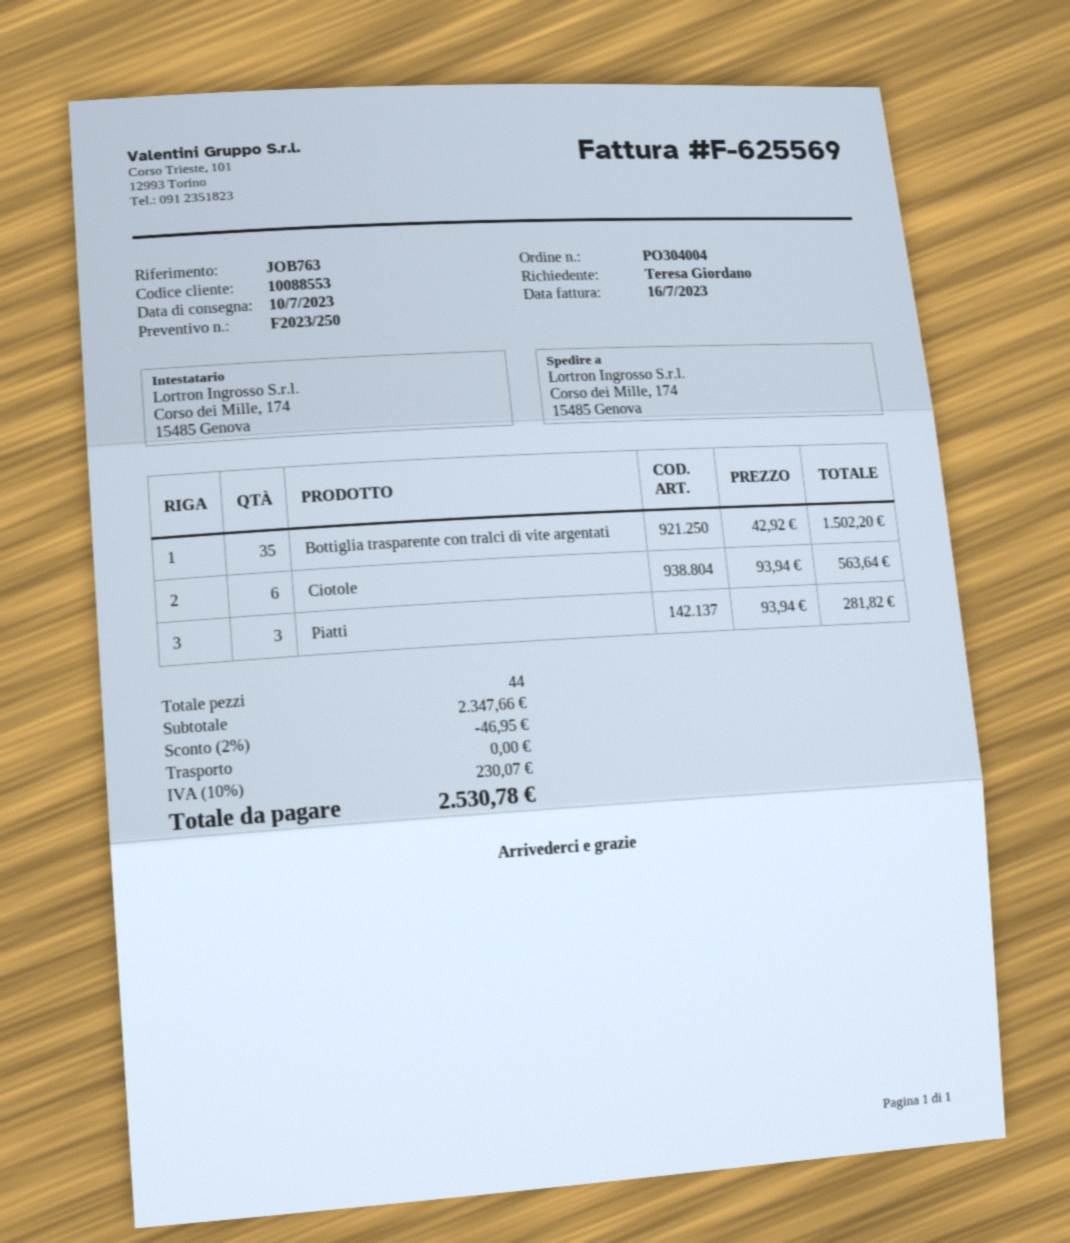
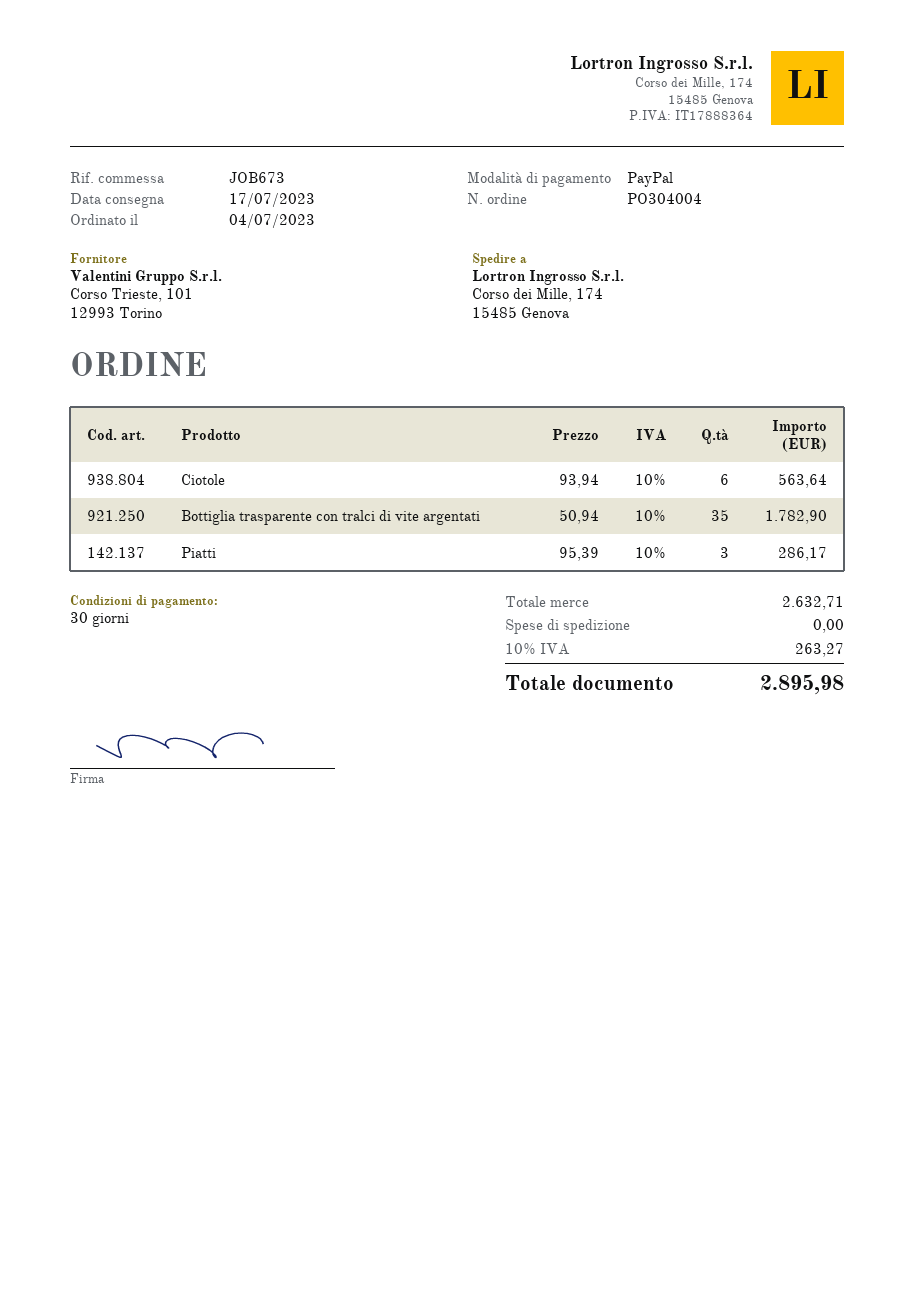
delivery date: 2023-07-10 -> 2023-07-17
reference: JOB763 -> JOB673
Bottiglia trasparente con tralci di vite argentati: 35 x 42.92 = 1502.20 -> 35 x 50.94 = 1782.90
Piatti: 3 x 93.94 = 281.82 -> 3 x 95.39 = 286.17
subtotal: 2347.66 -> 2632.71
discount: 2% = 46.95 -> none
tax: 10% = 230.07 -> 10% = 263.27
total: 2530.78 -> 2895.98

